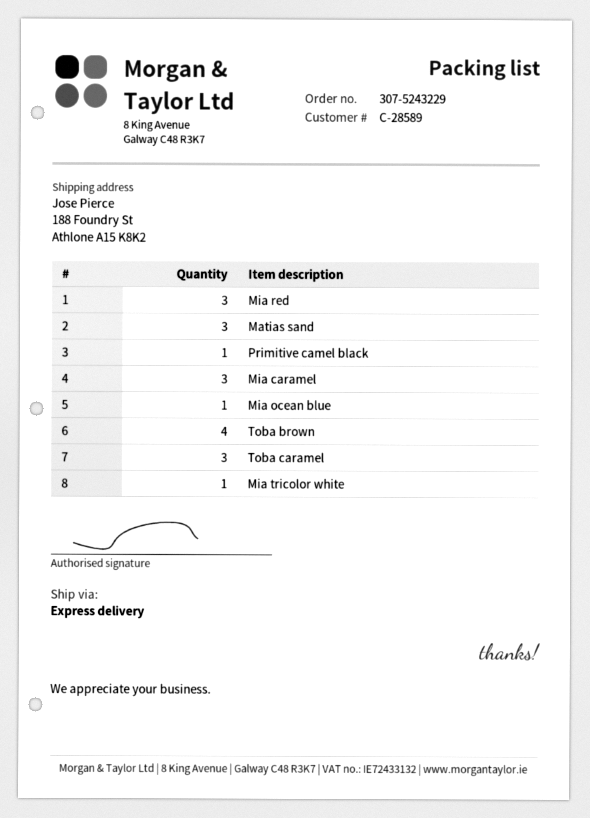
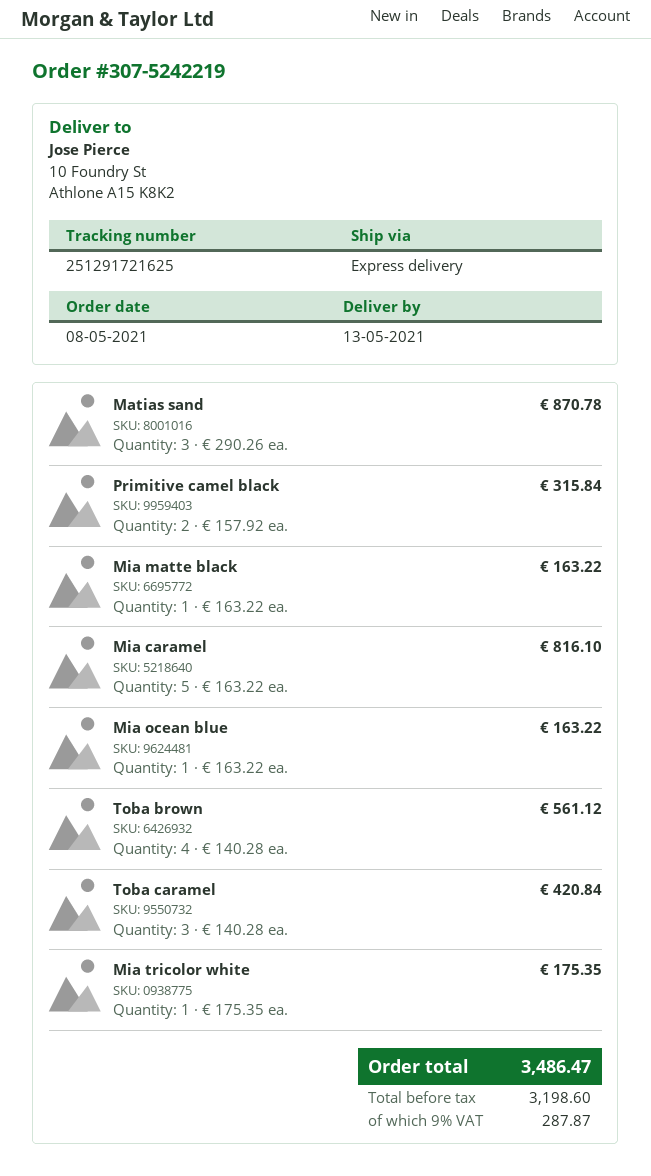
order number: 307-5243229 -> 307-5242219
ship to: 188 Foundry St, Athlone A15 K8K2 -> 10 Foundry St, Athlone A15 K8K2
Mia red: 3 -> none
Primitive camel black: 1 -> 2
Mia caramel: 3 -> 5
Mia matte black: none -> 1

